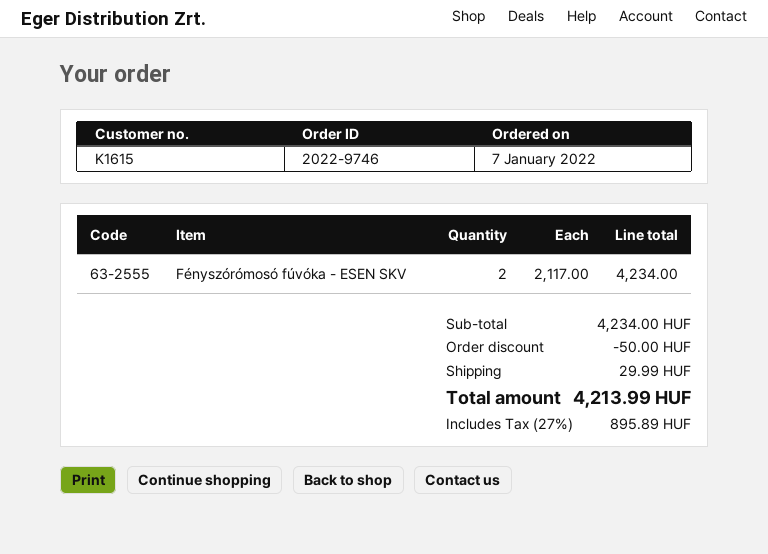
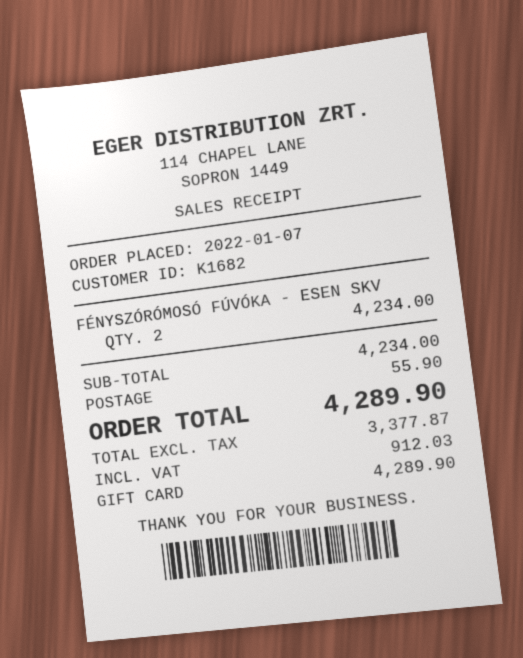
customer number: K1615 -> K1682
discount: 50.00 -> none
shipping: 29.99 -> 55.90
tax: 895.89 -> 912.03
total: 4213.99 -> 4289.90

